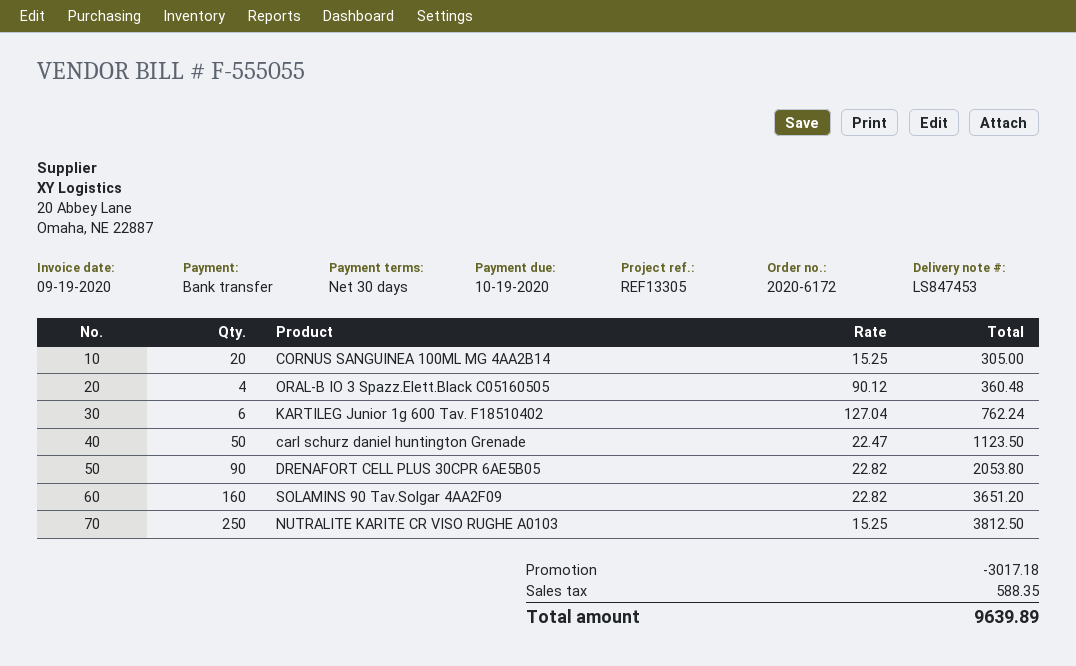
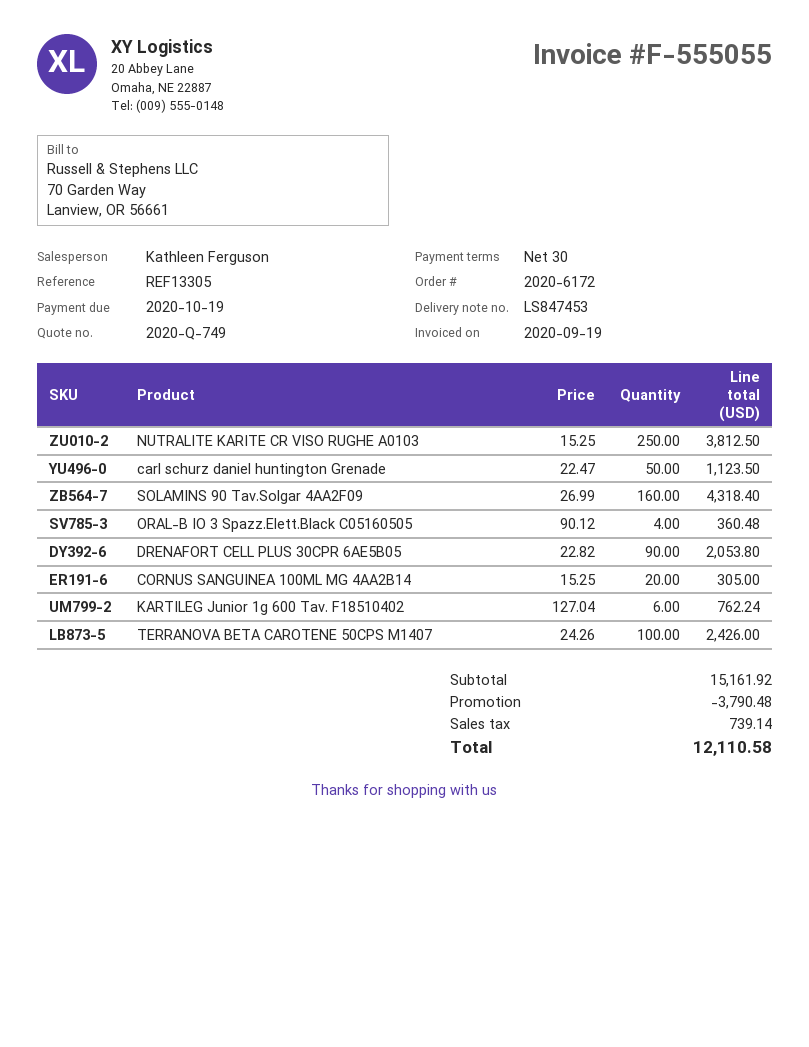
SOLAMINS 90 Tav.Solgar 4AA2F09: 160 x 22.82 = 3651.20 -> 160 x 26.99 = 4318.40
TERRANOVA BETA CAROTENE 50CPS M1407: none -> 100 x 24.26 = 2426.00
discount: 3017.18 -> 3790.48
tax: 588.35 -> 739.14
total: 9639.89 -> 12110.58

